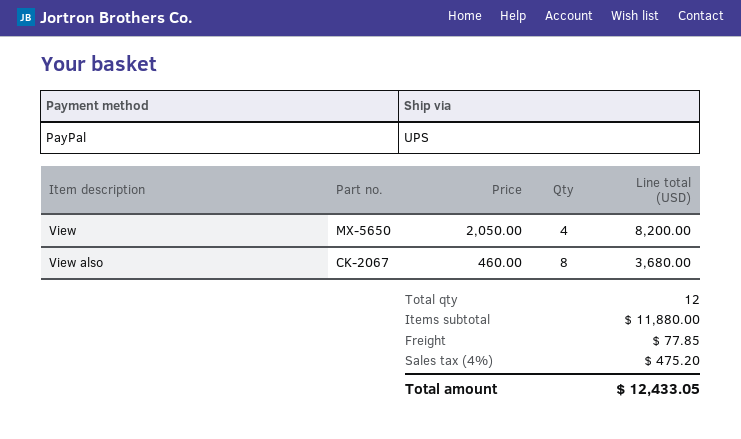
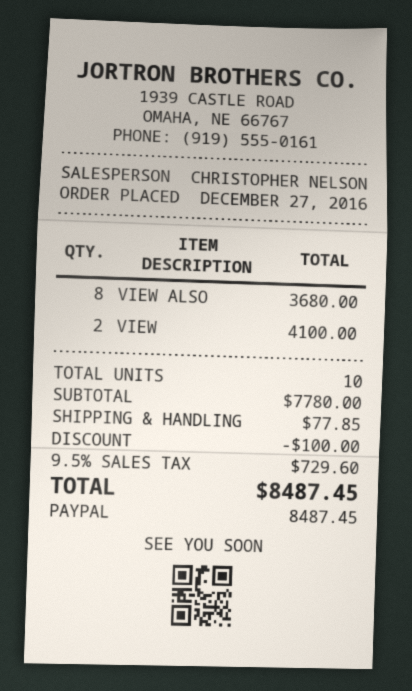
View: 4 for 8200.00 -> 2 for 4100.00
total quantity: 12 -> 10
subtotal: 11880.00 -> 7780.00
discount: none -> 100.00
tax: 4% = 475.20 -> 9.5% = 729.60
total: 12433.05 -> 8487.45

